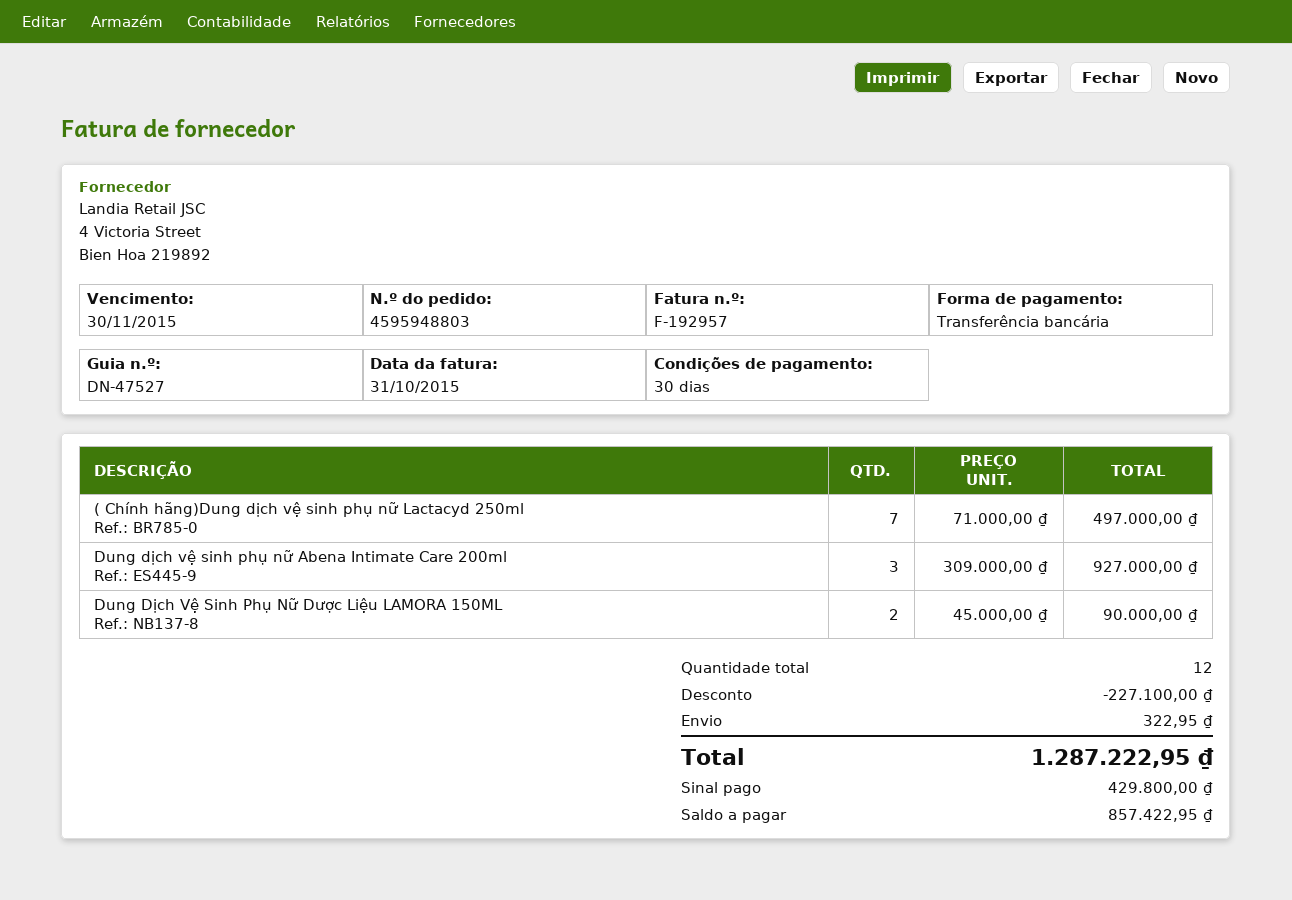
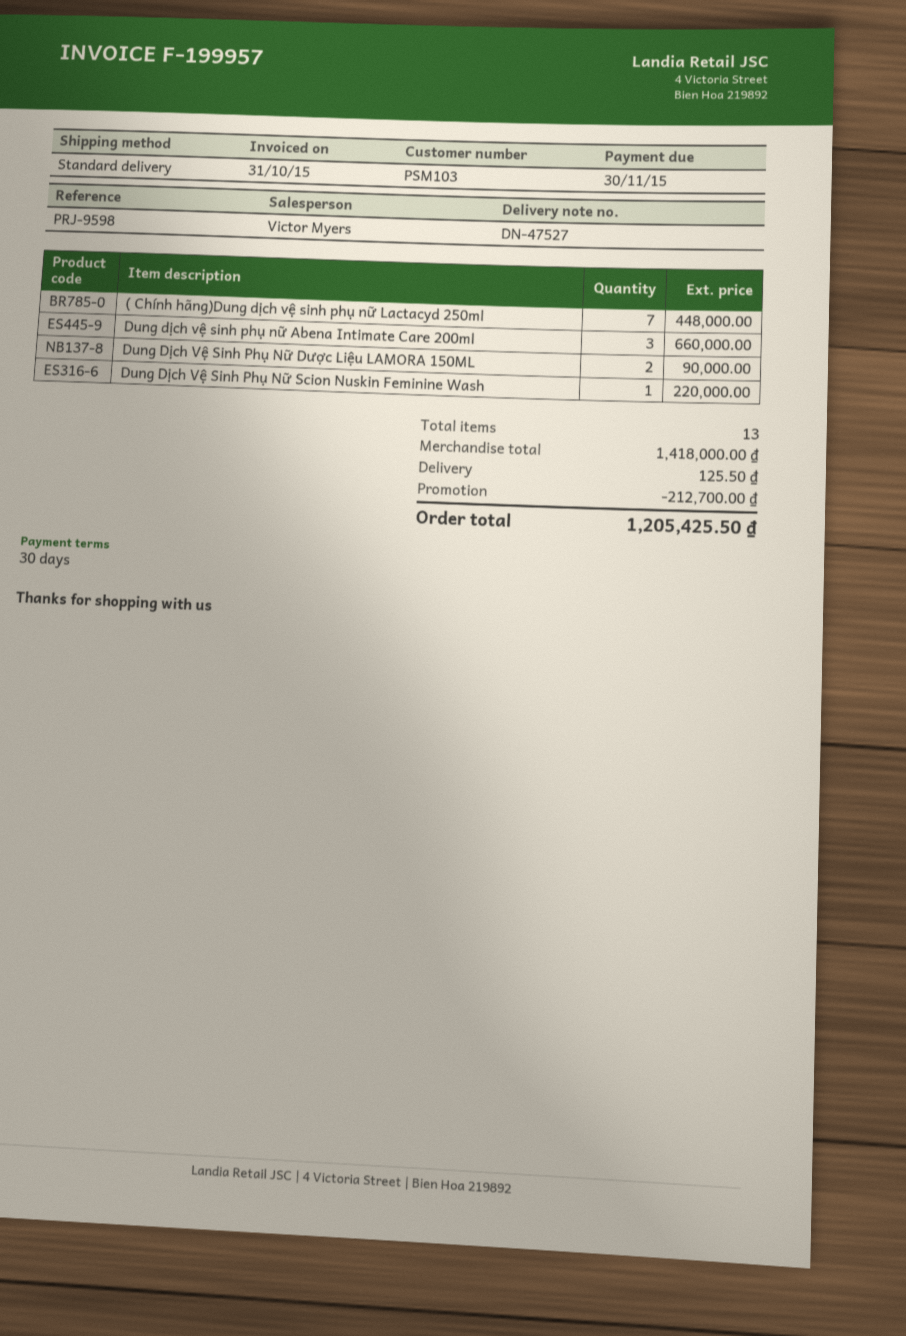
invoice number: F-192957 -> F-199957
( Chính hãng)Dung dịch vệ sinh phụ nữ Lactacyd 250ml: 7 for 497000.00 -> 7 for 448000.00
Dung dịch vệ sinh phụ nữ Abena Intimate Care 200ml: 3 for 927000.00 -> 3 for 660000.00
Dung Dịch Vệ Sinh Phụ Nữ Scion Nuskin Feminine Wash: none -> 1 for 220000.00
total quantity: 12 -> 13
discount: 227100.00 -> 212700.00
shipping: 322.95 -> 125.50
total: 1287222.95 -> 1205425.50

